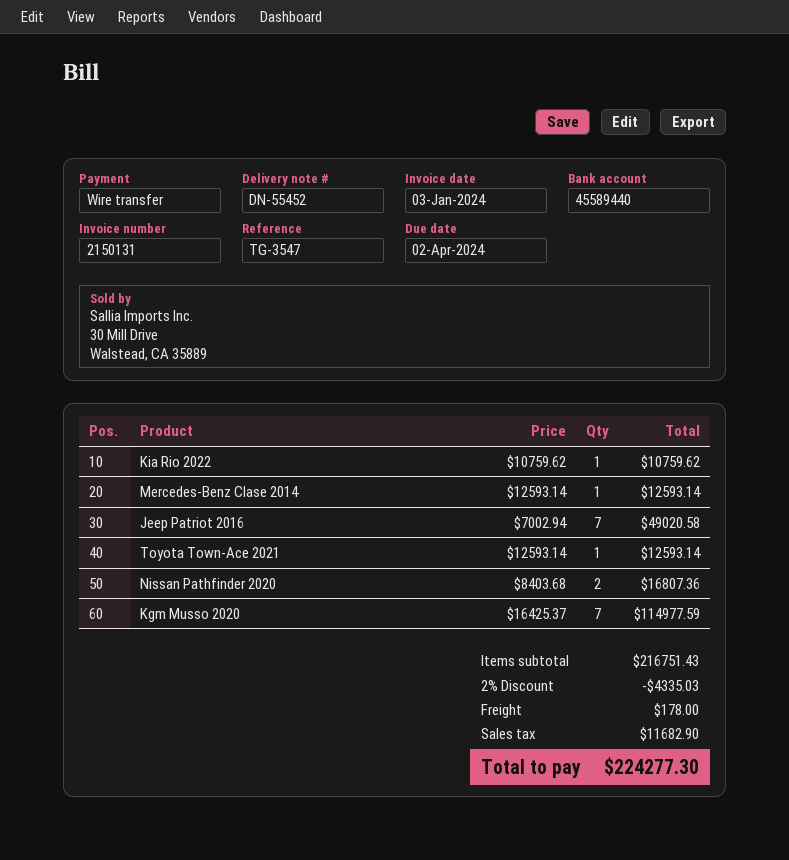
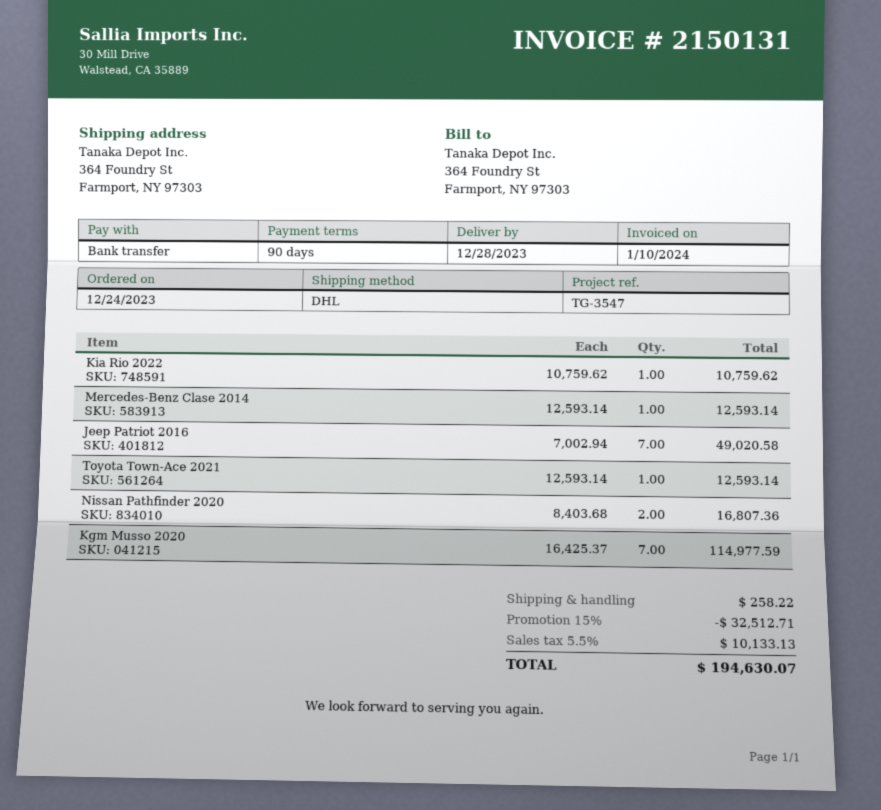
invoice date: 2024-01-03 -> 2024-01-10
discount: 2% = 4335.03 -> 15% = 32512.71
shipping: 178.00 -> 258.22
tax: 11682.90 -> 10133.13
total: 224277.30 -> 194630.07

